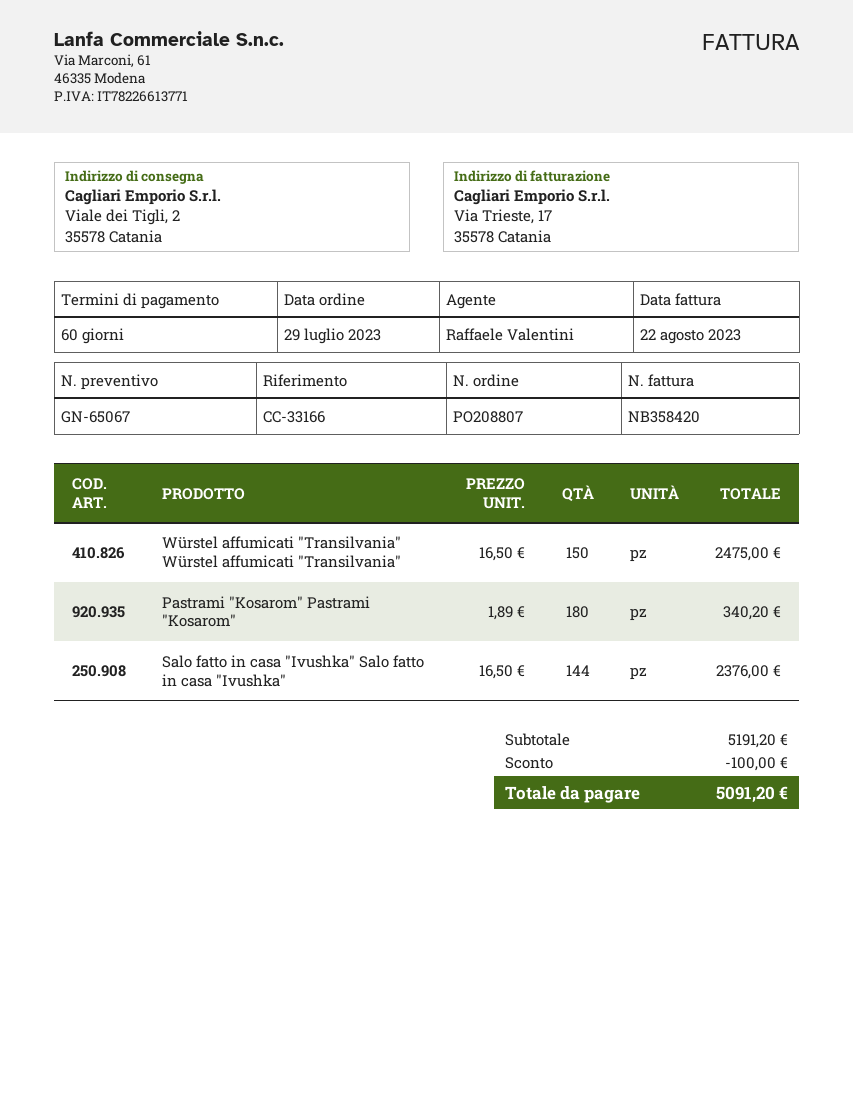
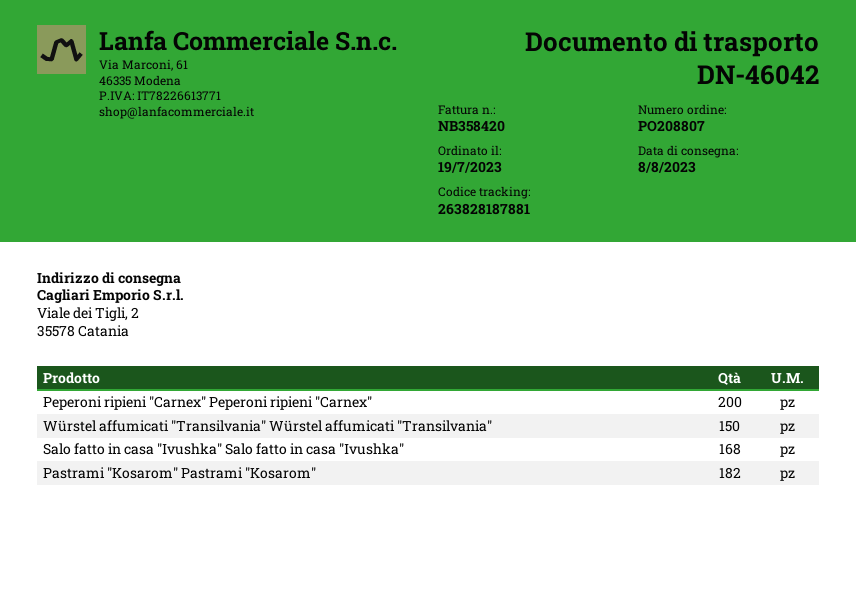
order date: 2023-07-29 -> 2023-07-19
Pastrami "Kosarom" Pastrami "Kosarom": 180 -> 182
Salo fatto in casa "Ivushka" Salo fatto in casa "Ivushka": 144 -> 168
Peperoni ripieni "Carnex" Peperoni ripieni "Carnex": none -> 200

